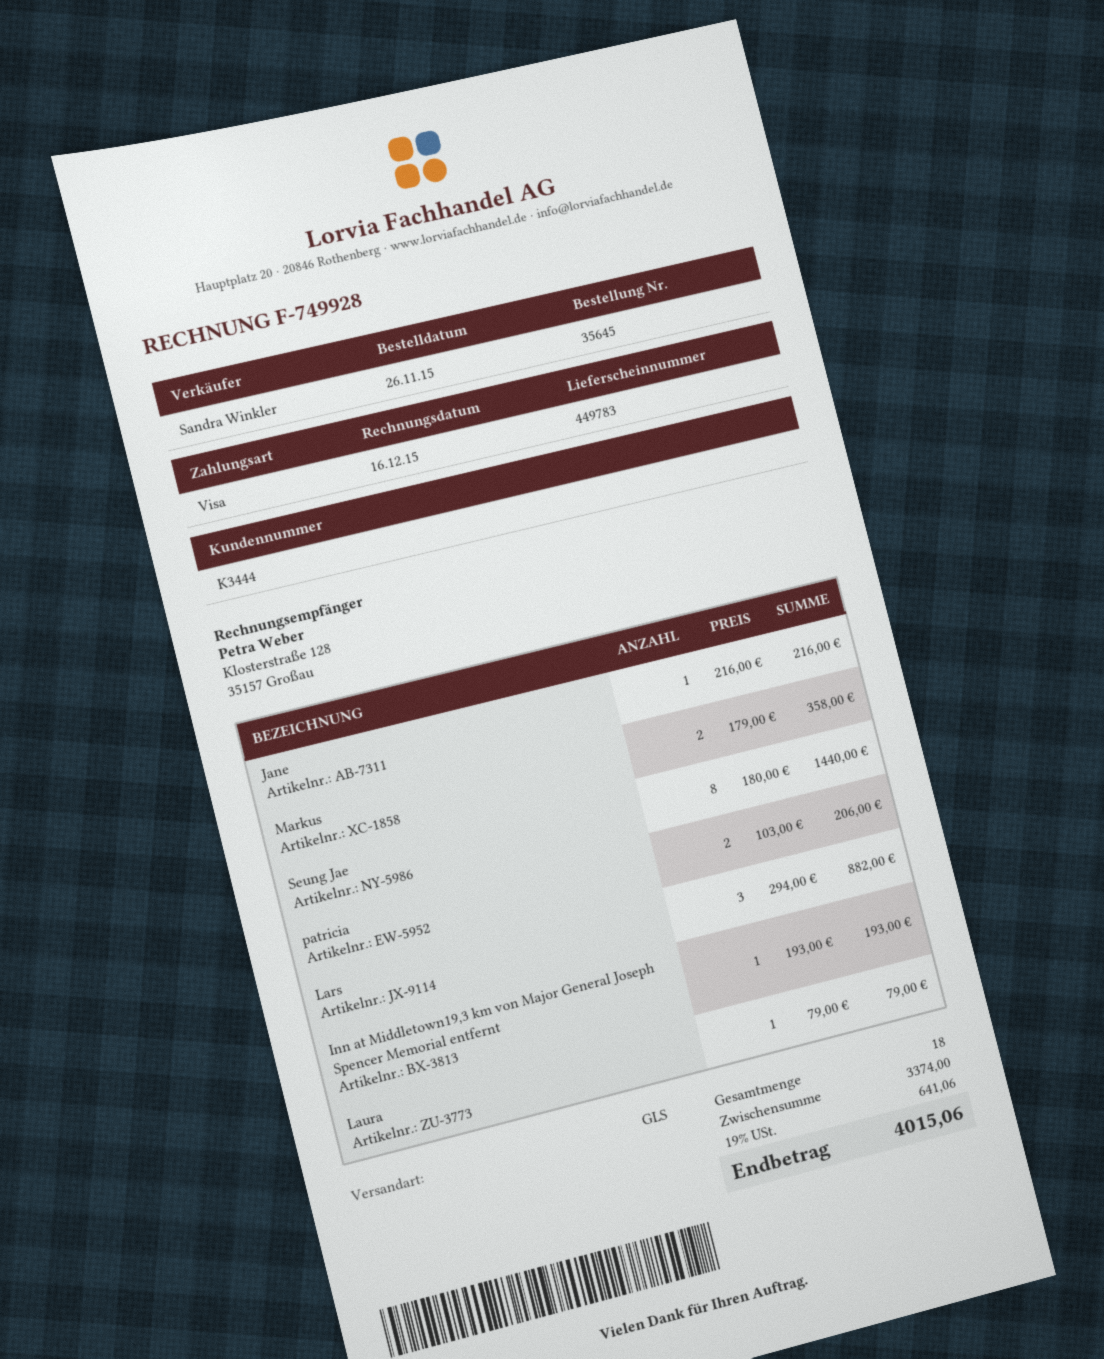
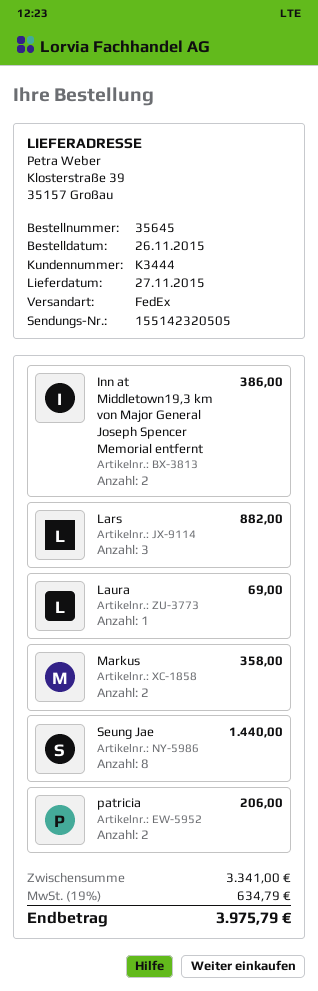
shipping method: GLS -> FedEx
Jane: 1 for 216.00 -> none
Inn at Middletown19,3 km von Major General Joseph Spencer Memorial entfernt: 1 for 193.00 -> 2 for 386.00
Laura: 1 for 79.00 -> 1 for 69.00
subtotal: 3374.00 -> 3341.00
tax: 19% = 641.06 -> 19% = 634.79
total: 4015.06 -> 3975.79

